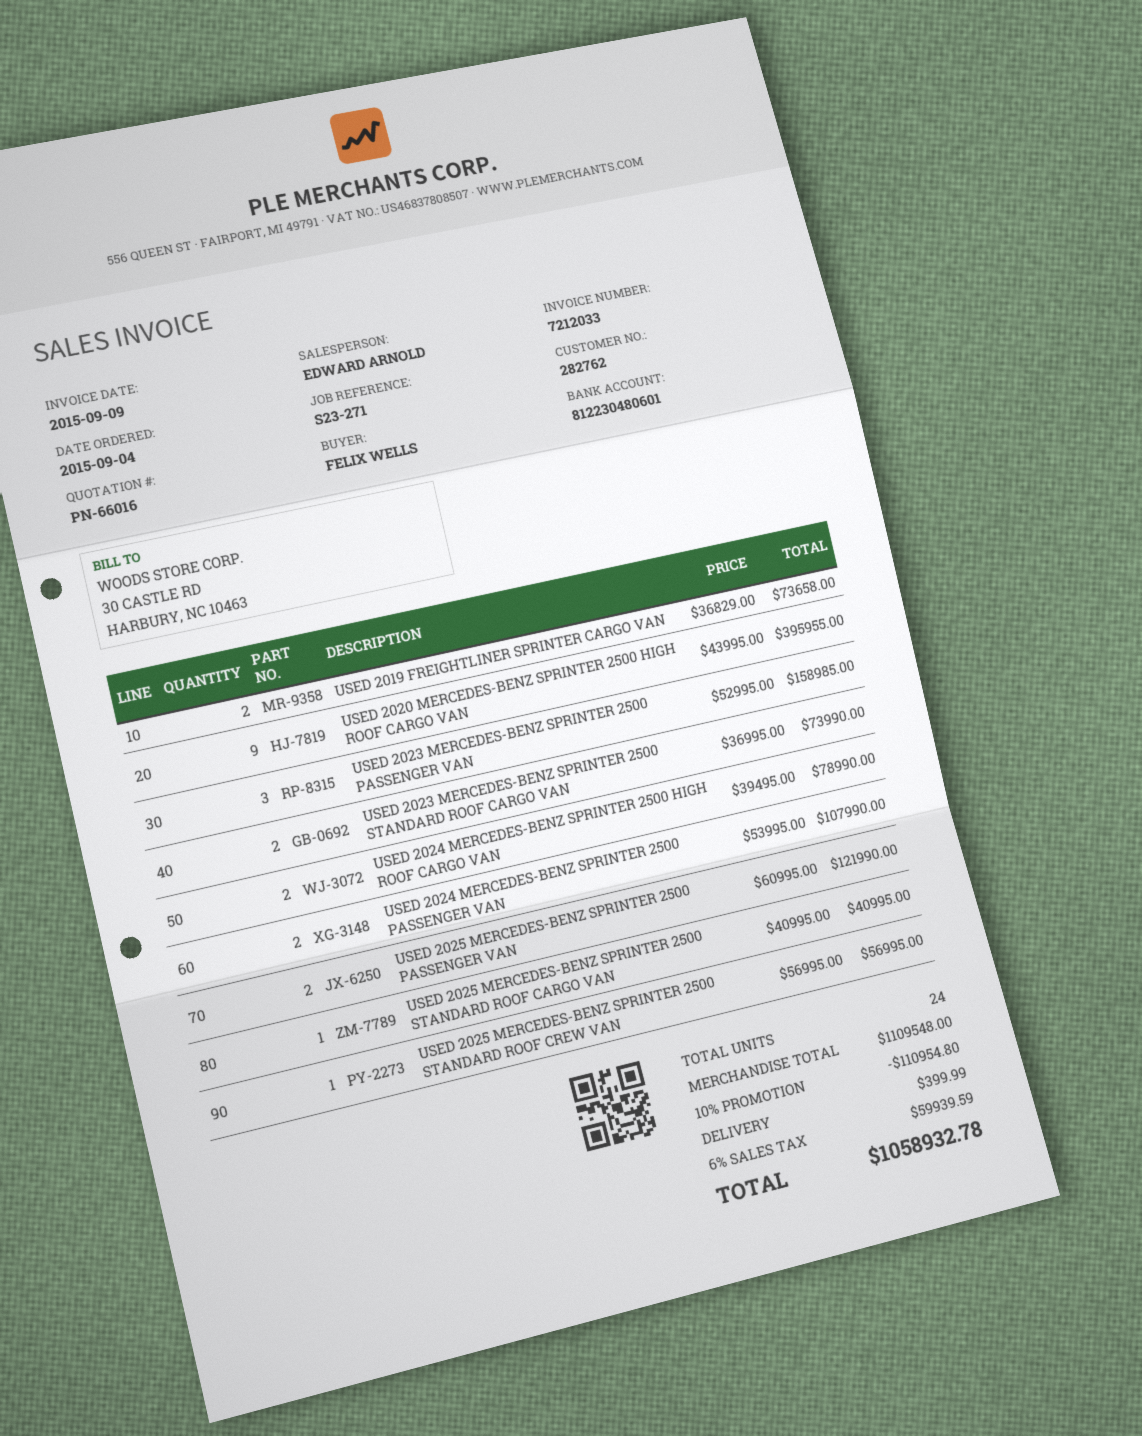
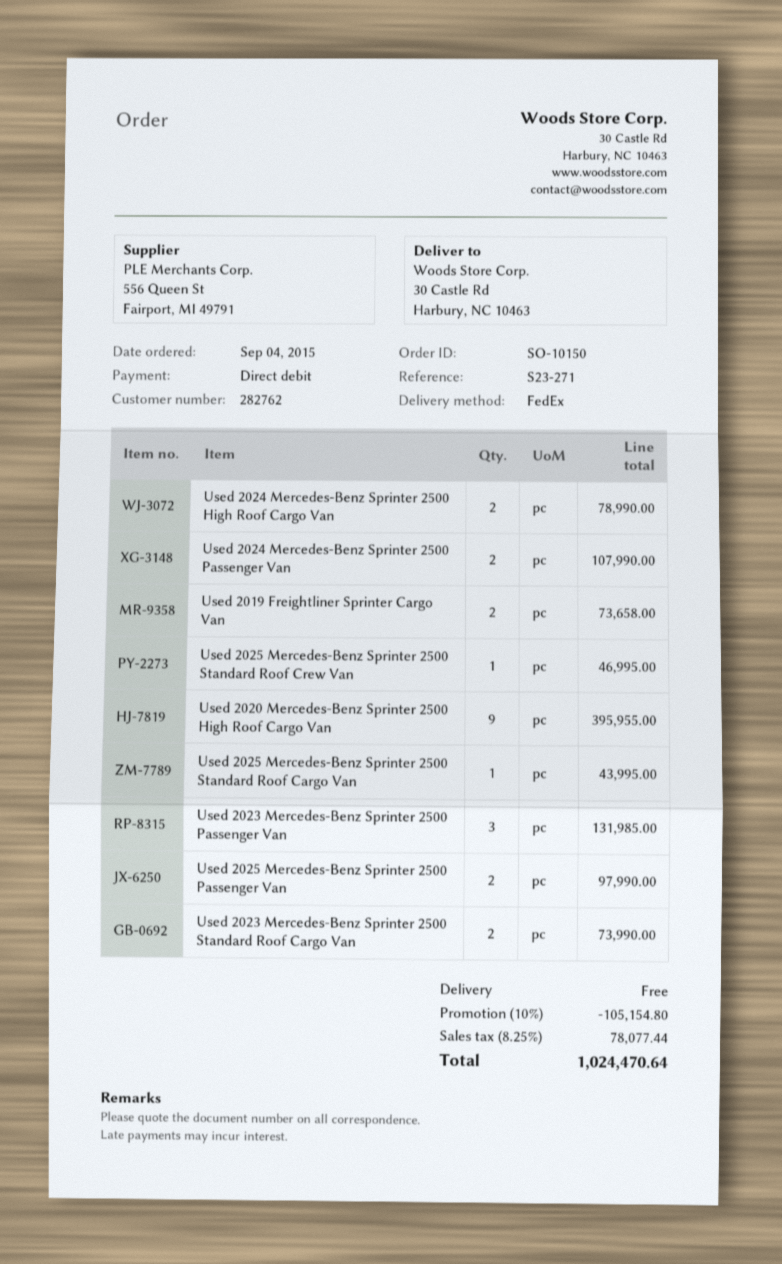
USED 2023 MERCEDES-BENZ SPRINTER 2500 PASSENGER VAN: 3 for 158985.00 -> 3 for 131985.00
USED 2025 MERCEDES-BENZ SPRINTER 2500 PASSENGER VAN: 2 for 121990.00 -> 2 for 97990.00
USED 2025 MERCEDES-BENZ SPRINTER 2500 STANDARD ROOF CARGO VAN: 1 for 40995.00 -> 1 for 43995.00
USED 2025 MERCEDES-BENZ SPRINTER 2500 STANDARD ROOF CREW VAN: 1 for 56995.00 -> 1 for 46995.00
discount: 10% = 110954.80 -> 10% = 105154.80
shipping: 399.99 -> 0.00
tax: 6% = 59939.59 -> 8.25% = 78077.44
total: 1058932.78 -> 1024470.64

